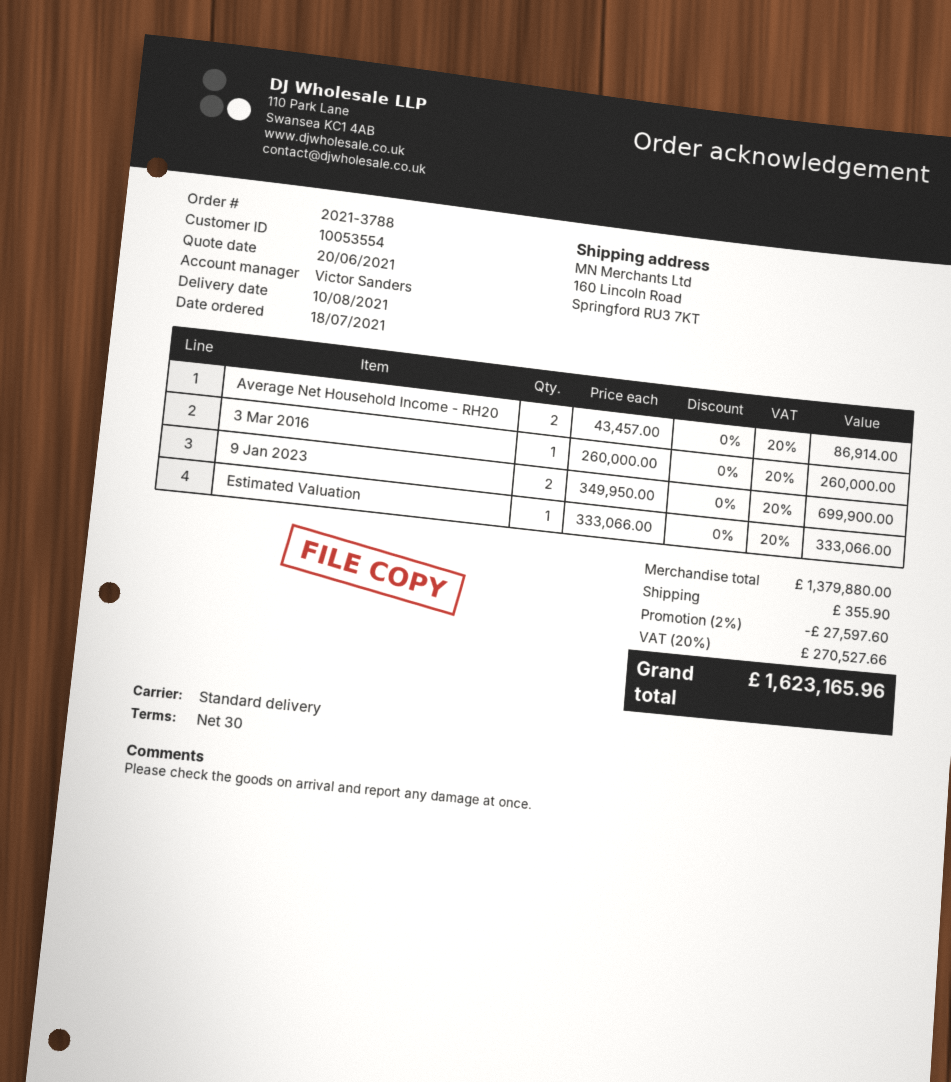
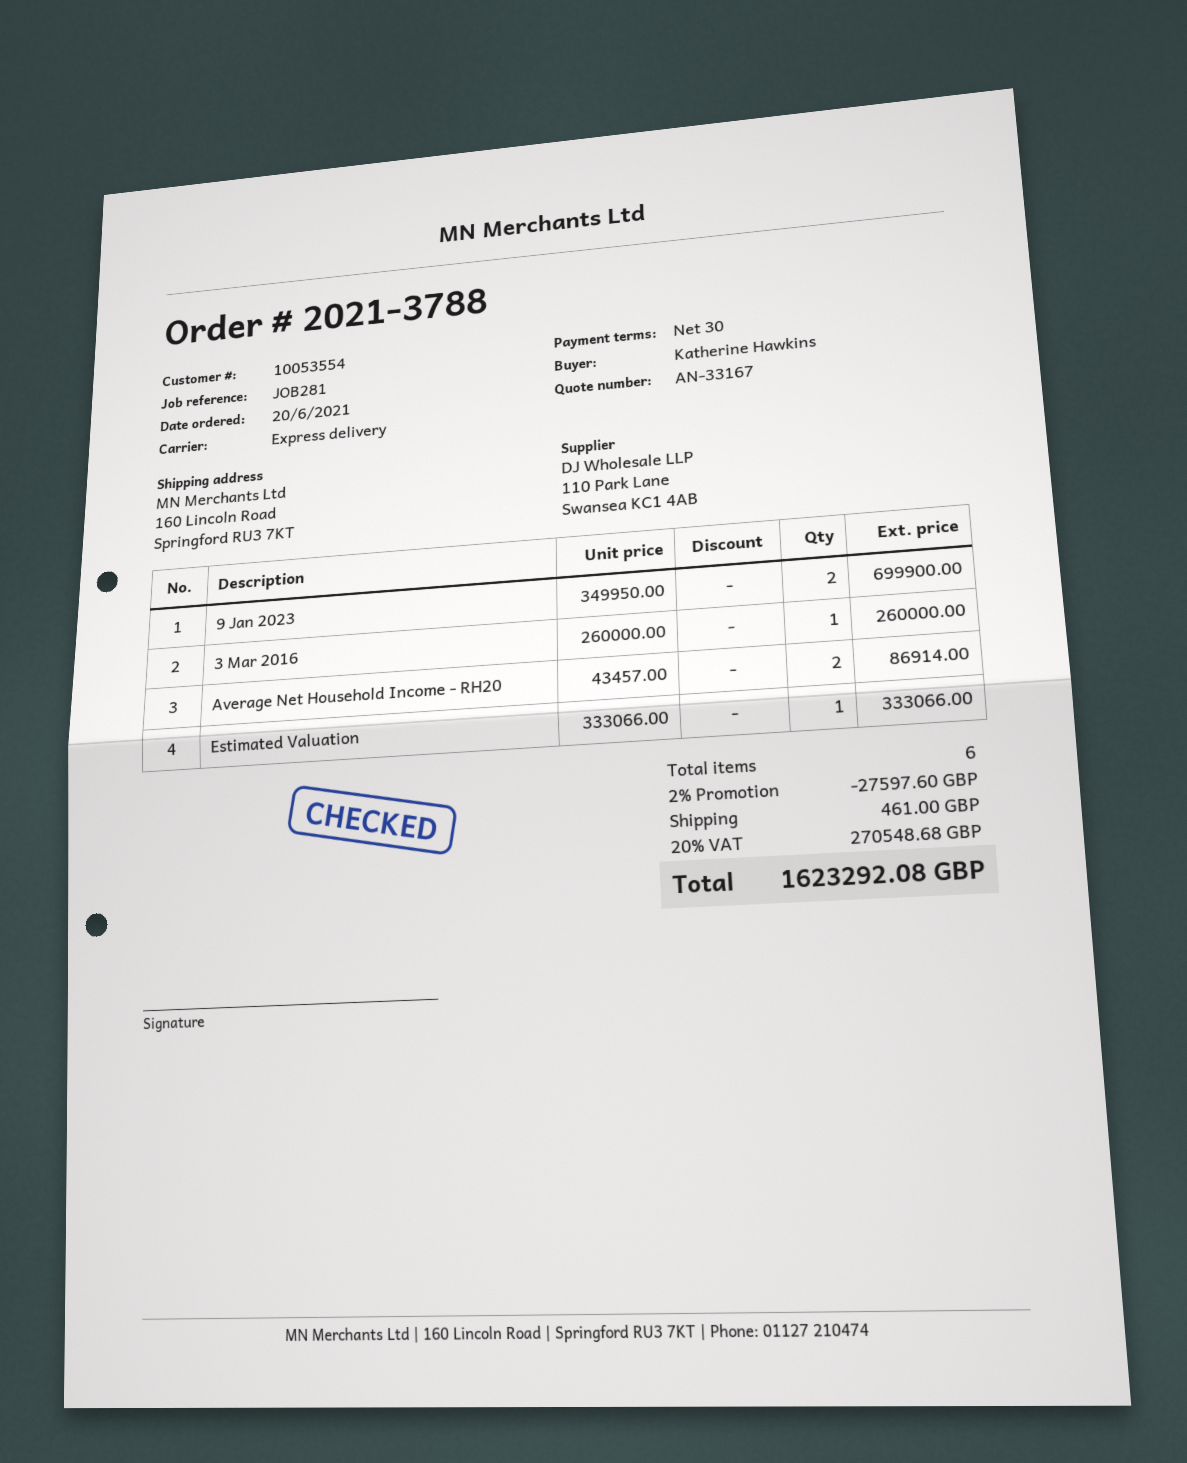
order date: 2021-07-18 -> 2021-06-20
shipping method: standard -> express
shipping: 355.90 -> 461.00
tax: 20% = 270527.66 -> 20% = 270548.68
total: 1623165.96 -> 1623292.08

